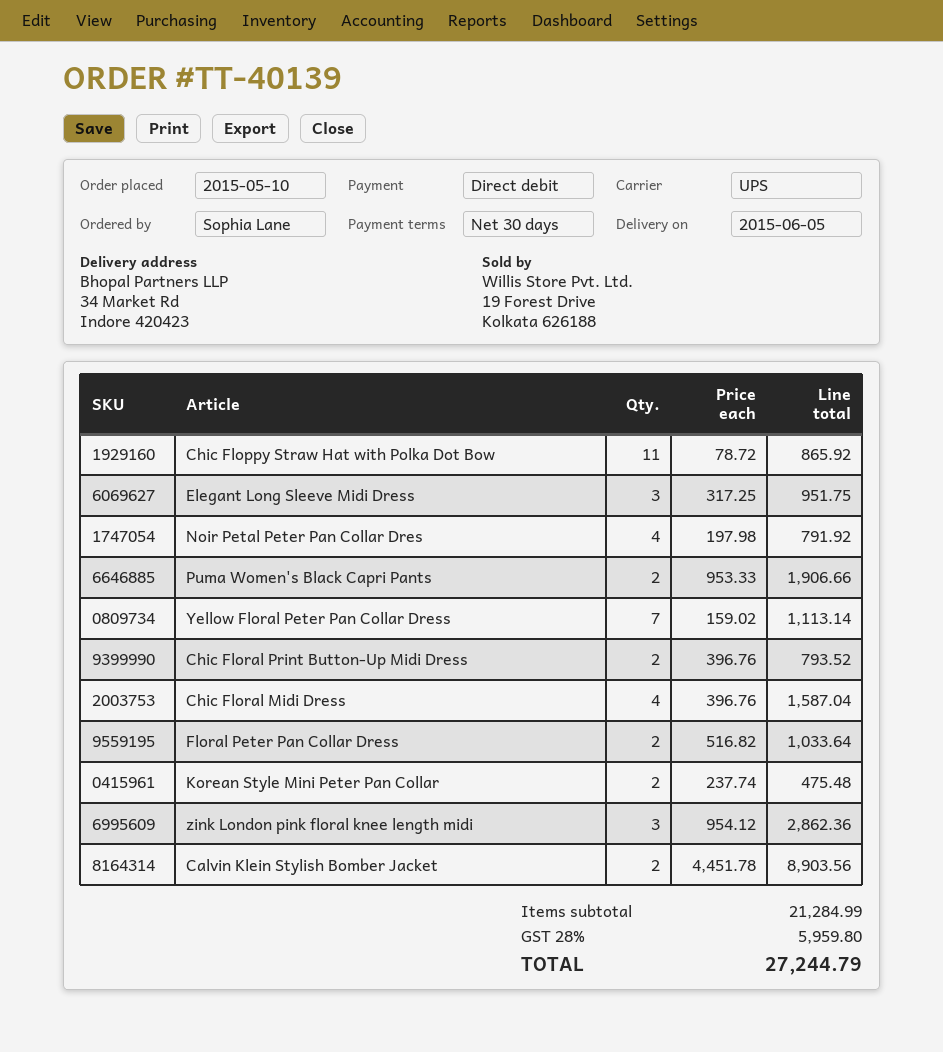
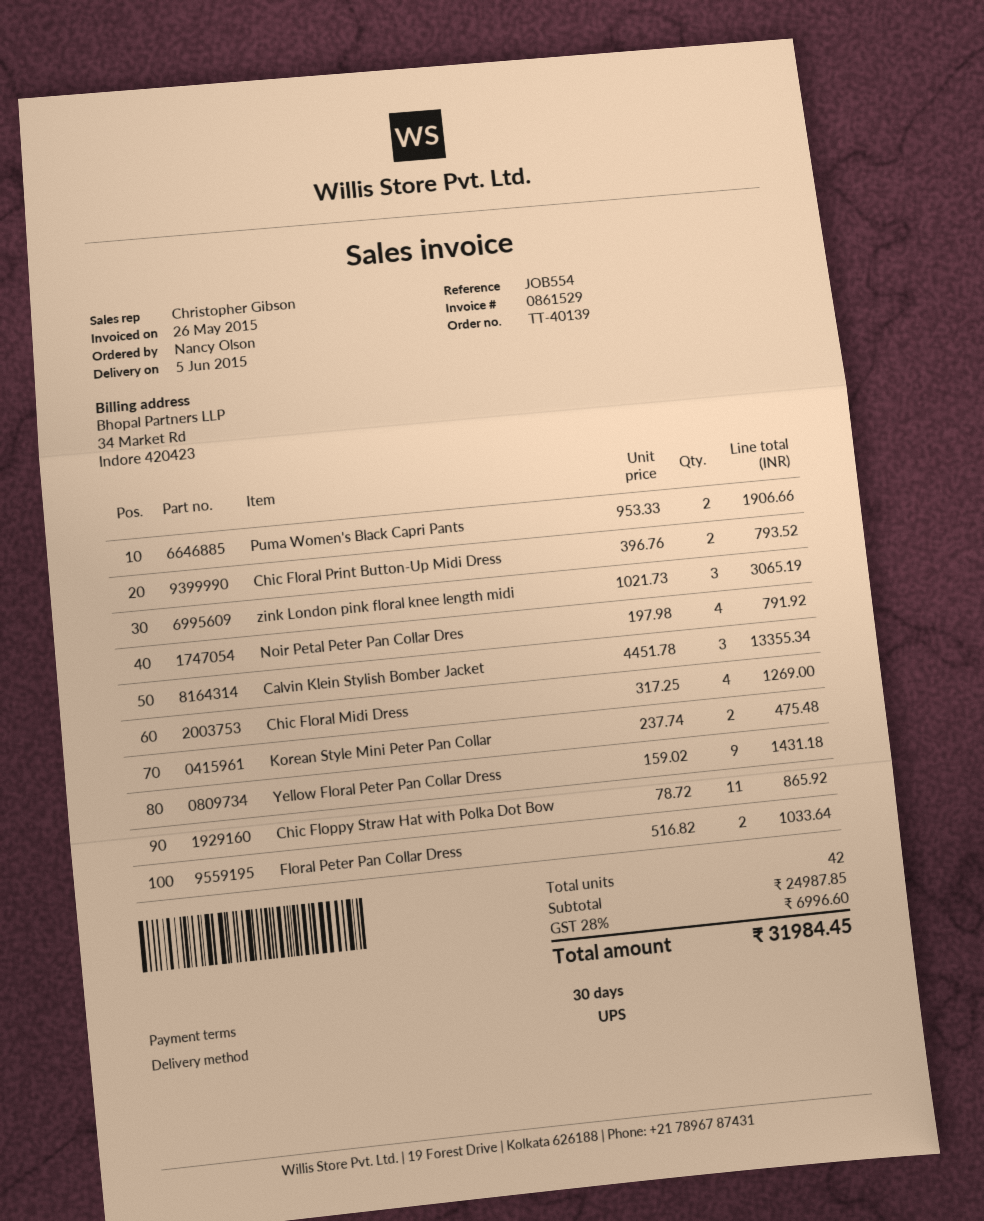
ordered by: Sophia Lane -> Nancy Olson
Elegant Long Sleeve Midi Dress: 3 x 317.25 = 951.75 -> none
Yellow Floral Peter Pan Collar Dress: 7 x 159.02 = 1113.14 -> 9 x 159.02 = 1431.18
Chic Floral Midi Dress: 4 x 396.76 = 1587.04 -> 4 x 317.25 = 1269.00
zink London pink floral knee length midi: 3 x 954.12 = 2862.36 -> 3 x 1021.73 = 3065.19
Calvin Klein Stylish Bomber Jacket: 2 x 4451.78 = 8903.56 -> 3 x 4451.78 = 13355.34
subtotal: 21284.99 -> 24987.85
tax: 28% = 5959.80 -> 28% = 6996.60
total: 27244.79 -> 31984.45

